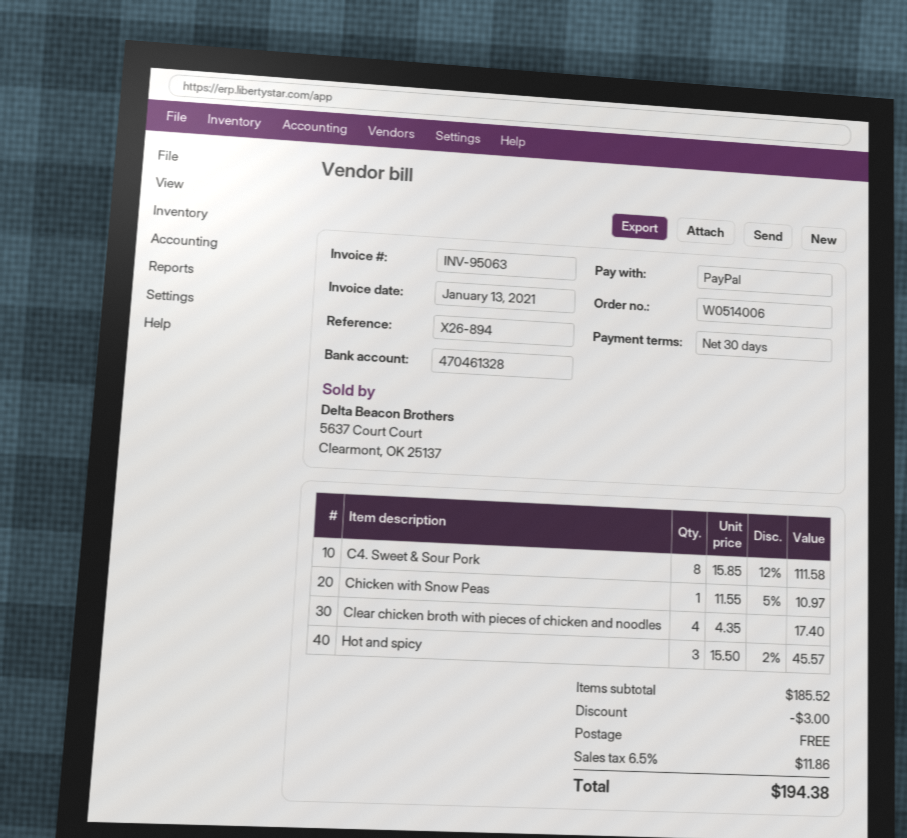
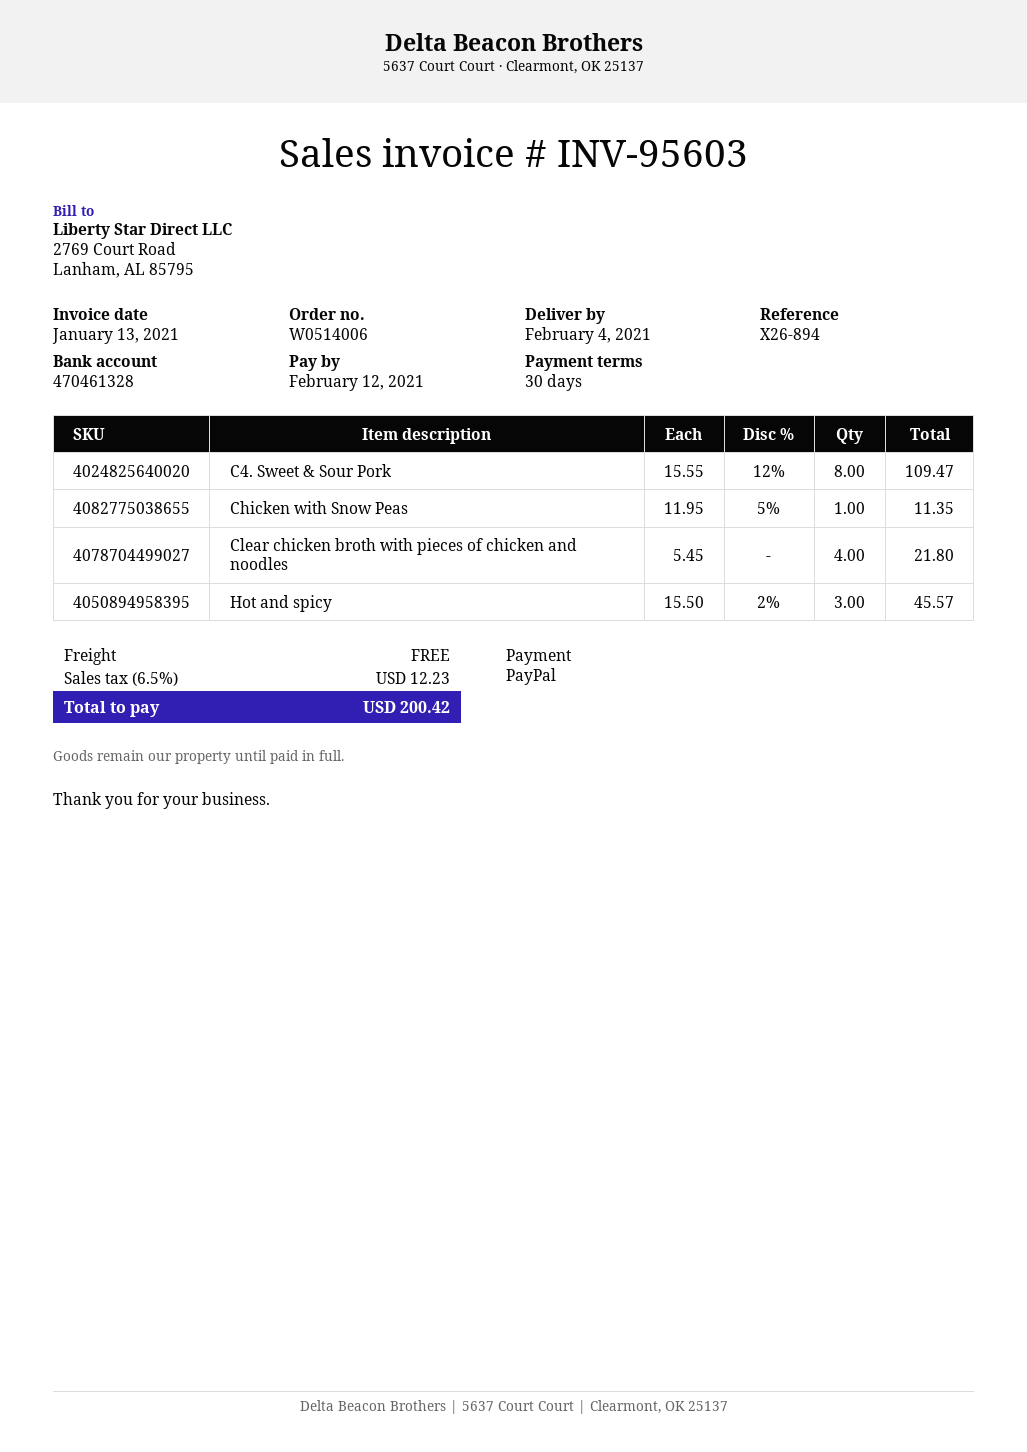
invoice number: INV-95063 -> INV-95603
C4. Sweet & Sour Pork: 8 x 15.85 - 12% = 111.58 -> 8 x 15.55 - 12% = 109.47
Chicken with Snow Peas: 1 x 11.55 - 5% = 10.97 -> 1 x 11.95 - 5% = 11.35
Clear chicken broth with pieces of chicken and noodles: 4 x 4.35 = 17.40 -> 4 x 5.45 = 21.80
discount: 3.00 -> none
tax: 6.5% = 11.86 -> 6.5% = 12.23
total: 194.38 -> 200.42

